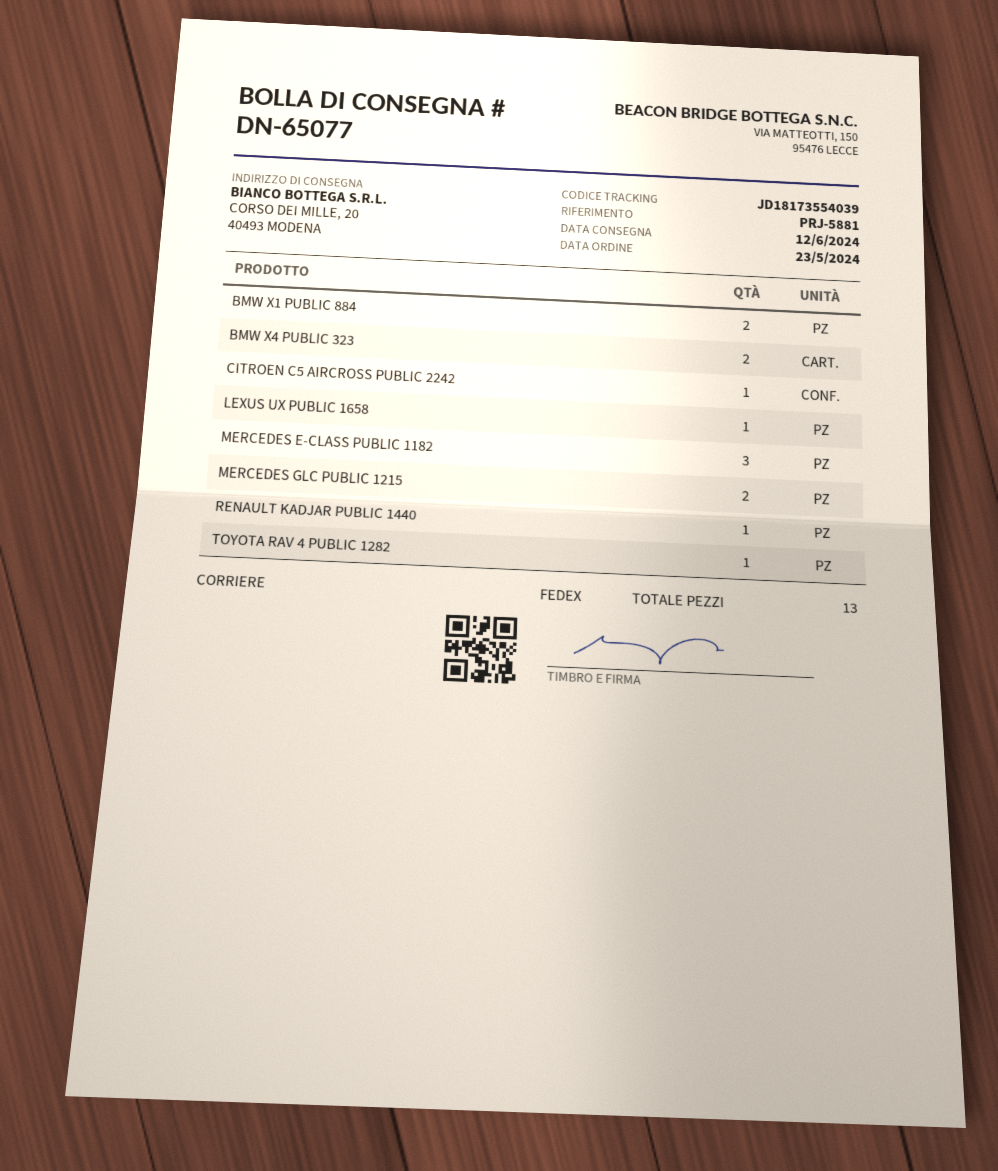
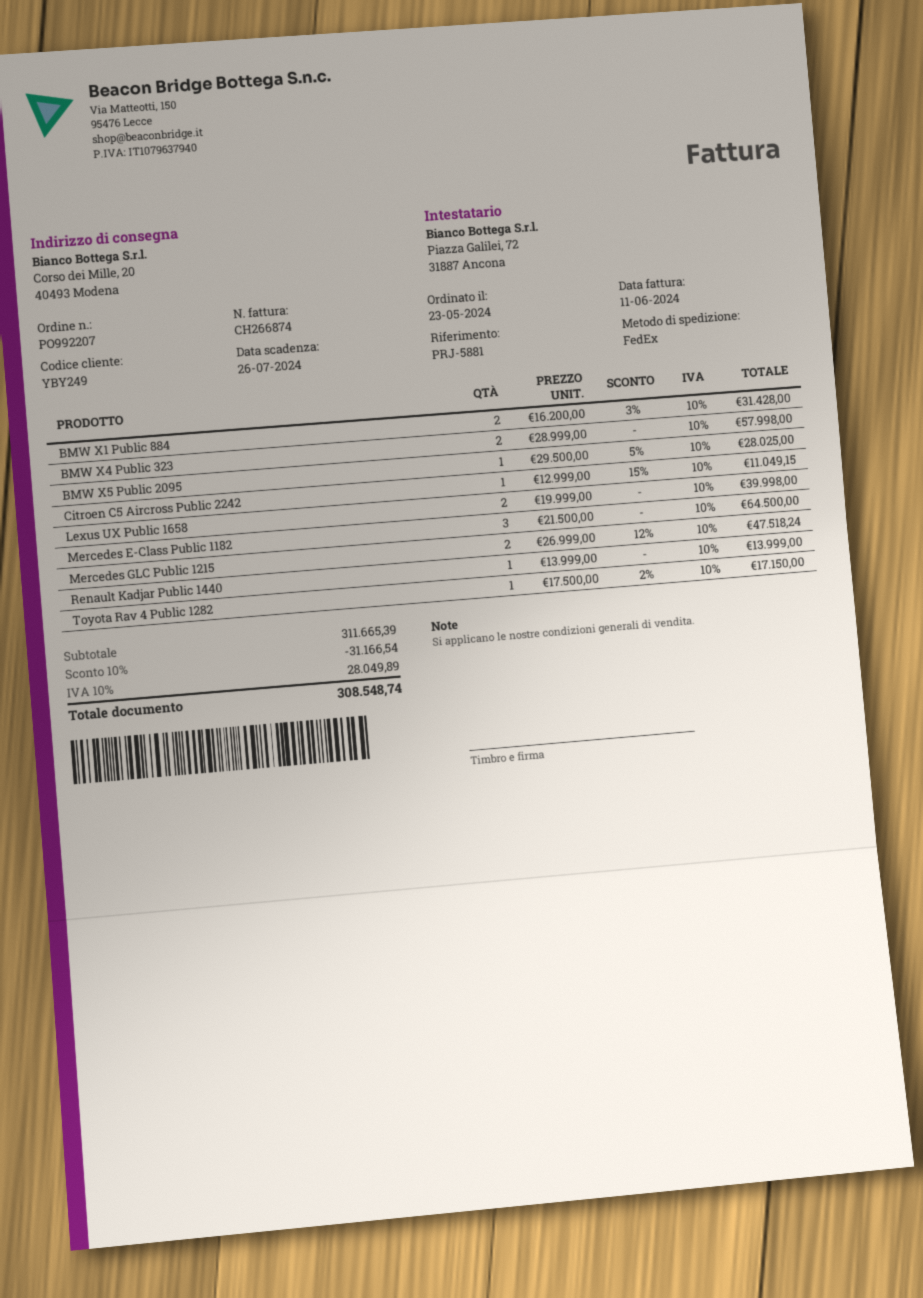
LEXUS UX PUBLIC 1658: 1 -> 2
BMW X5 Public 2095: none -> 1

